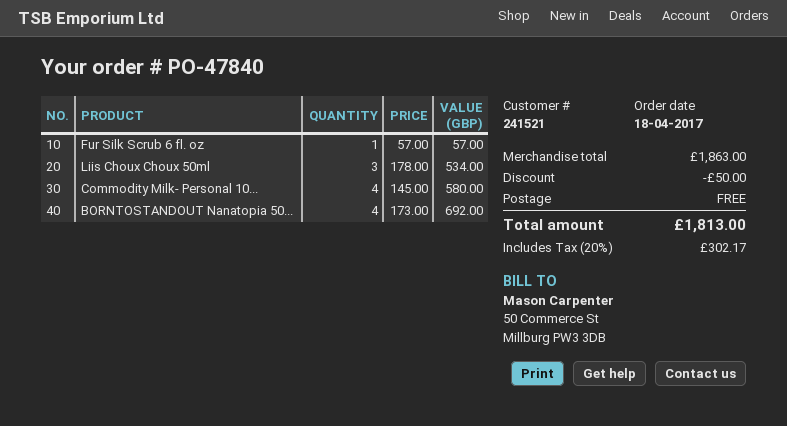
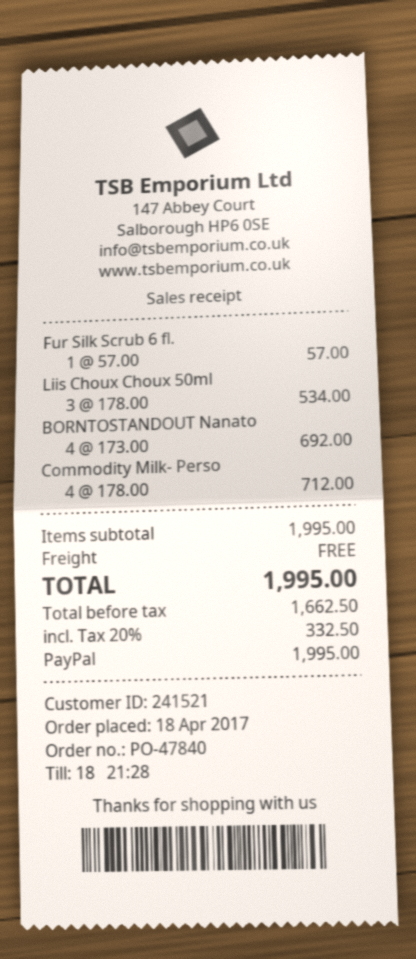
Commodity Milk- Personal 10...: 4 x 145.00 = 580.00 -> 4 x 178.00 = 712.00
subtotal: 1863.00 -> 1995.00
discount: 50.00 -> none
tax: 20% = 302.17 -> 20% = 332.50
total: 1813.00 -> 1995.00

